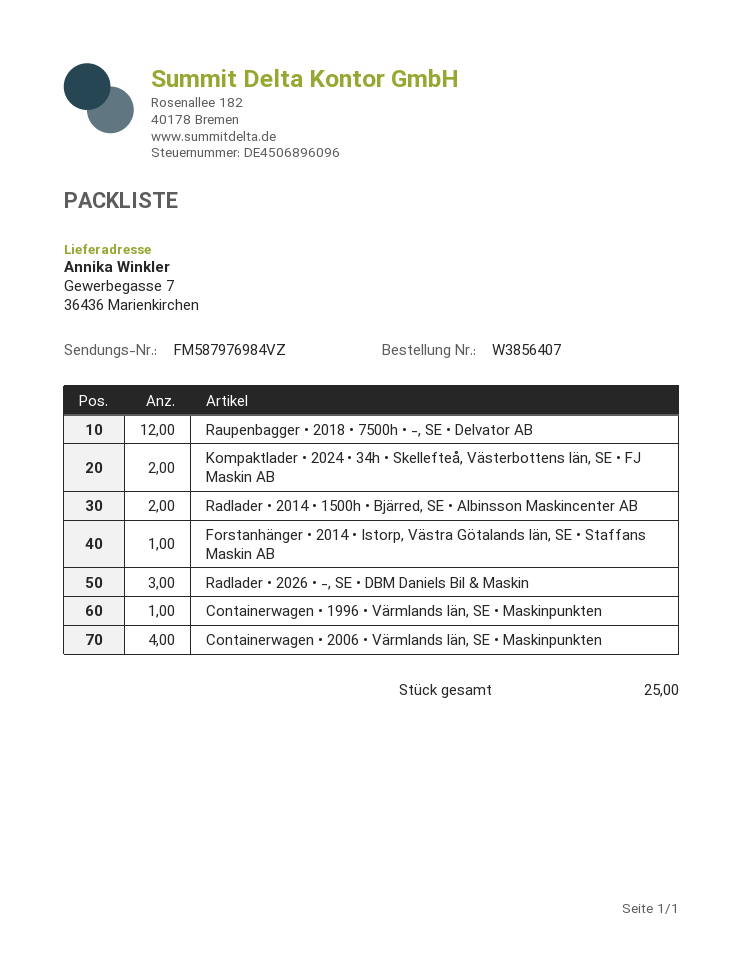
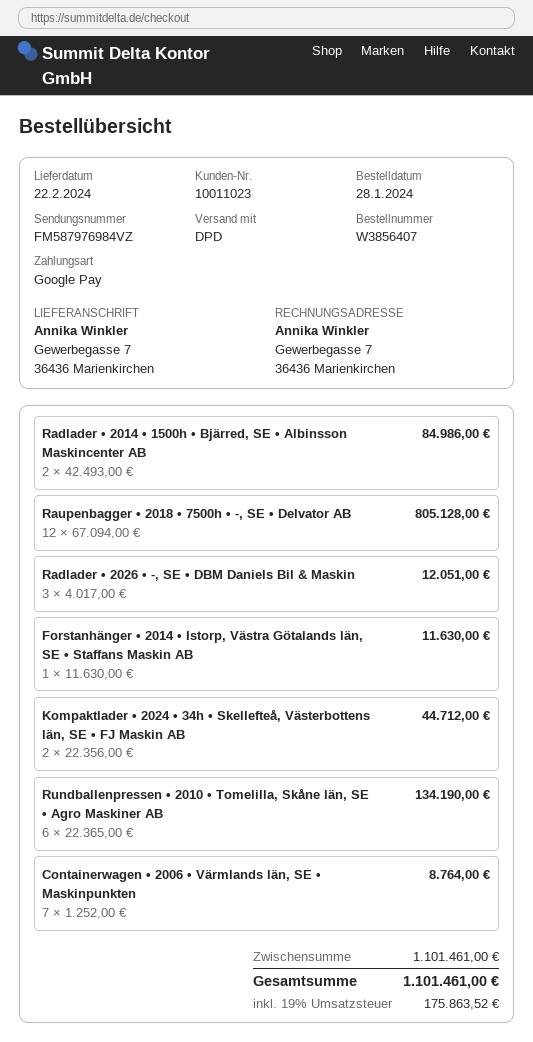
Containerwagen • 1996 • Värmlands län, SE • Maskinpunkten: 1 -> none
Containerwagen • 2006 • Värmlands län, SE • Maskinpunkten: 4 -> 7
Rundballenpressen • 2010 • Tomelilla, Skåne län, SE • Agro Maskiner AB: none -> 6

